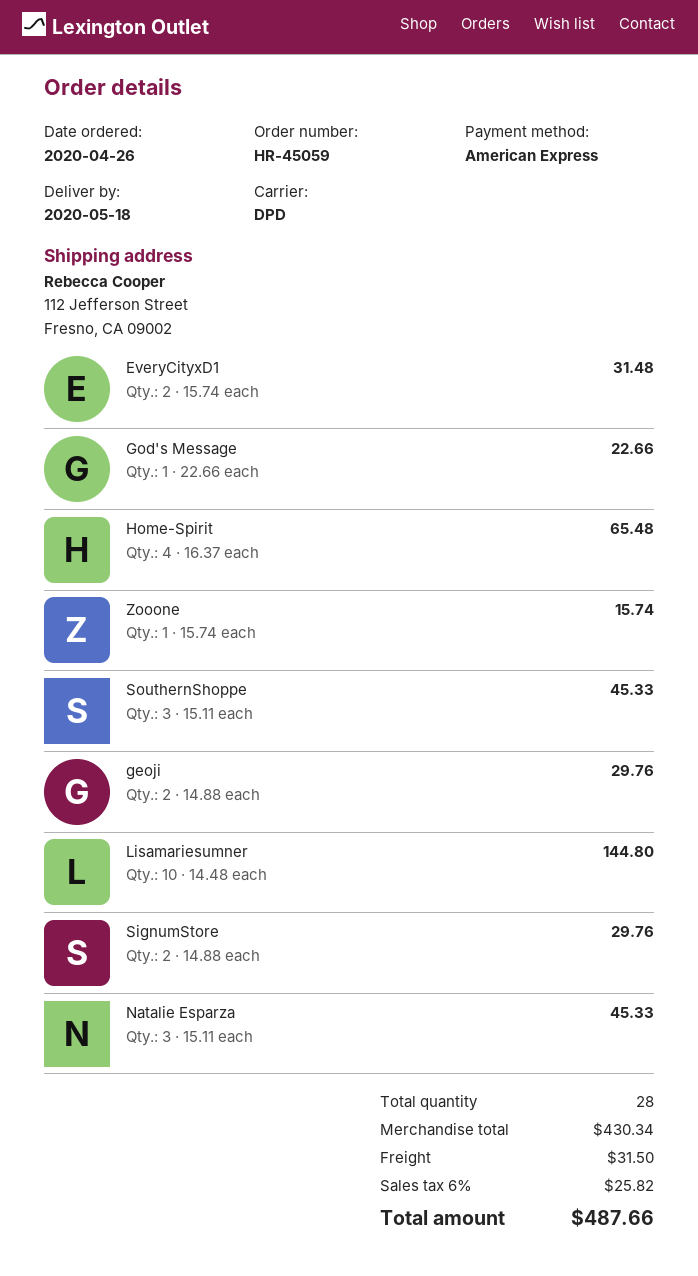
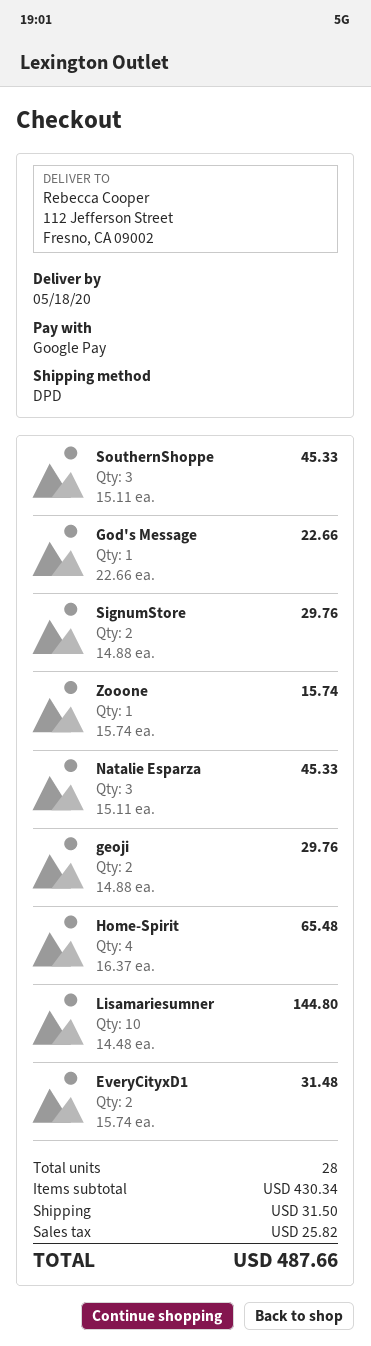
payment method: American Express -> Google Pay

